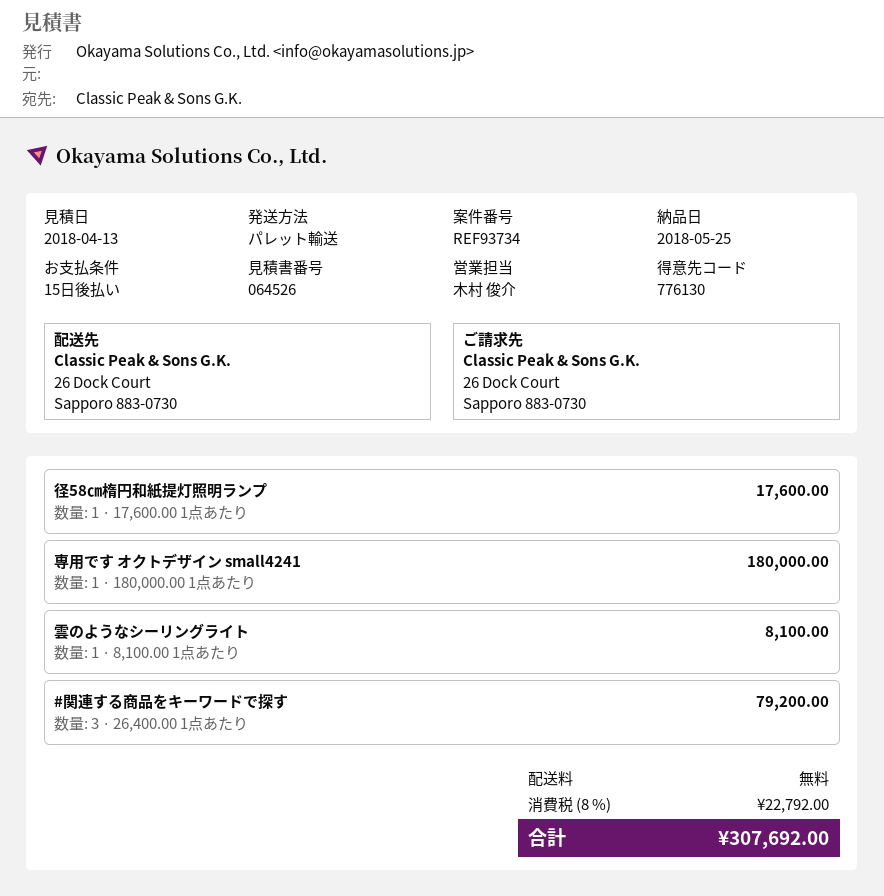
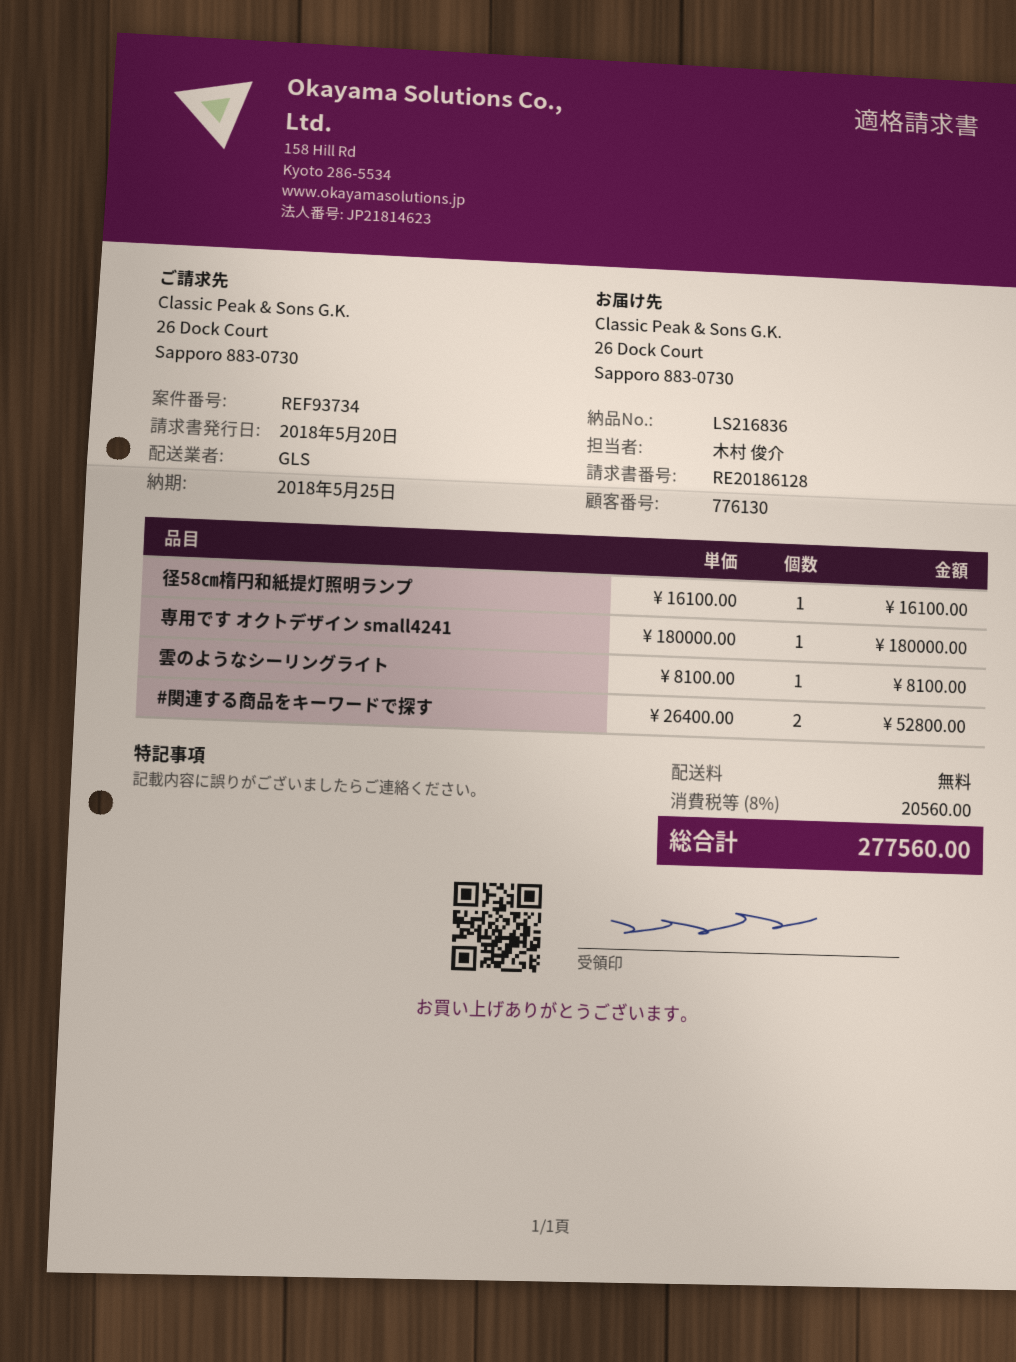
shipping method: pallet freight -> GLS
径58㎝楕円和紙提灯照明ランプ: 1 x 17600.00 = 17600.00 -> 1 x 16100.00 = 16100.00
#関連する商品をキーワードで探す: 3 x 26400.00 = 79200.00 -> 2 x 26400.00 = 52800.00
tax: 8% = 22792.00 -> 8% = 20560.00
total: 307692.00 -> 277560.00

